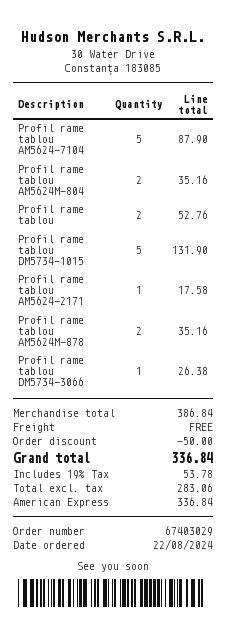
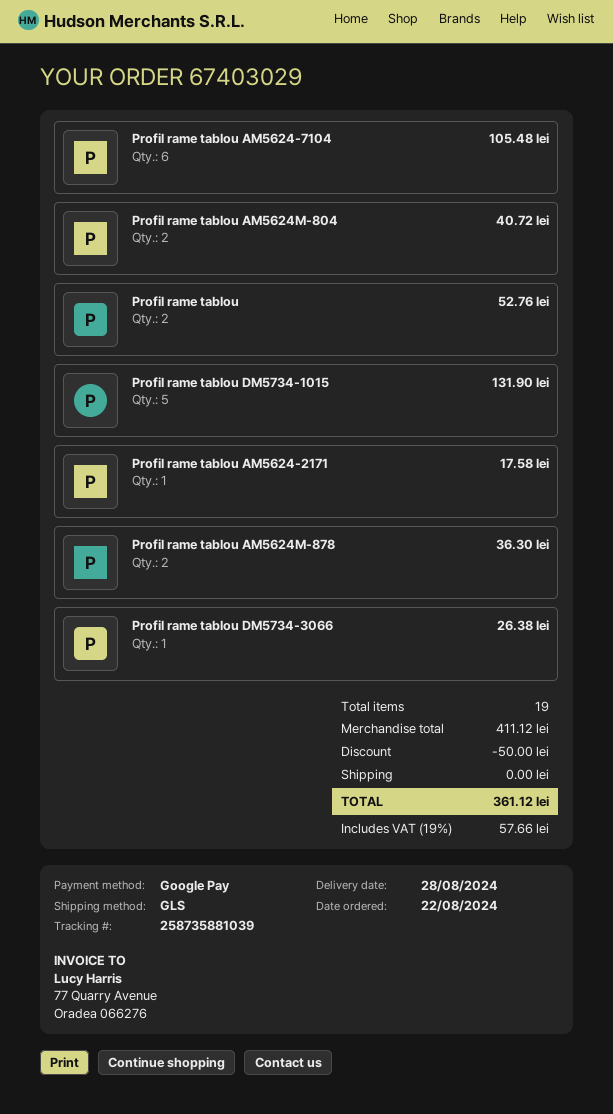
payment method: American Express -> Google Pay
Profil rame tablou АМ5624-7104: 5 for 87.90 -> 6 for 105.48
Profil rame tablou АМ5624M-804: 2 for 35.16 -> 2 for 40.72
Profil rame tablou АМ5624M-878: 2 for 35.16 -> 2 for 36.30
subtotal: 386.84 -> 411.12
tax: 19% = 53.78 -> 19% = 57.66
total: 336.84 -> 361.12

